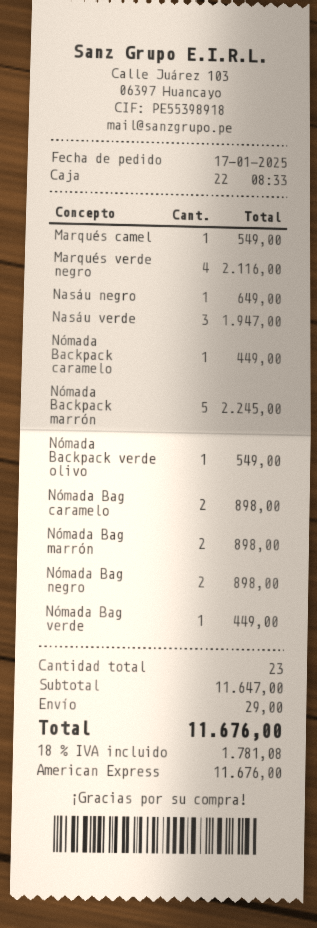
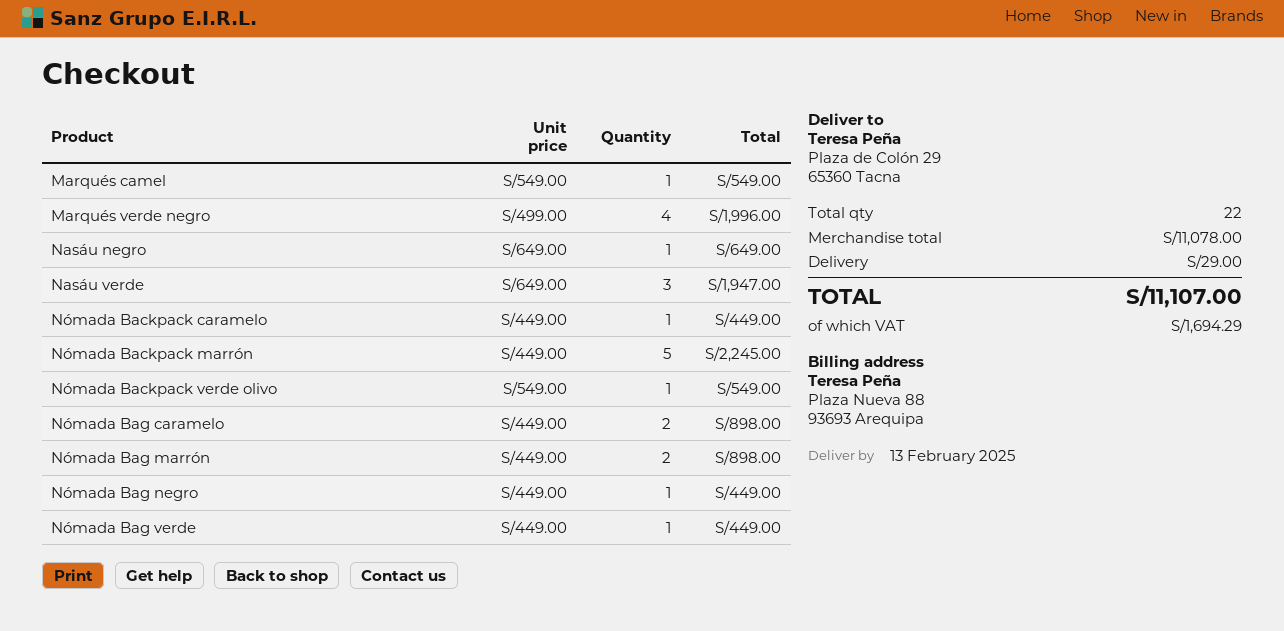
Marqués verde negro: 4 for 2116.00 -> 4 for 1996.00
Nómada Bag negro: 2 for 898.00 -> 1 for 449.00
total quantity: 23 -> 22
subtotal: 11647.00 -> 11078.00
tax: 1781.08 -> 1694.29
total: 11676.00 -> 11107.00

